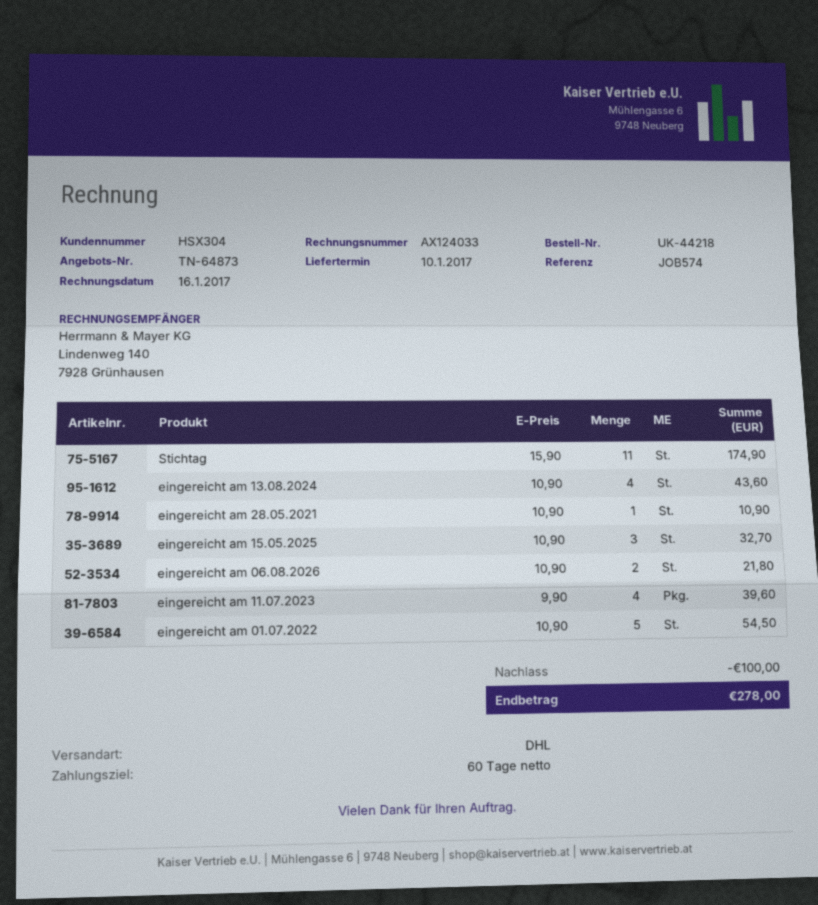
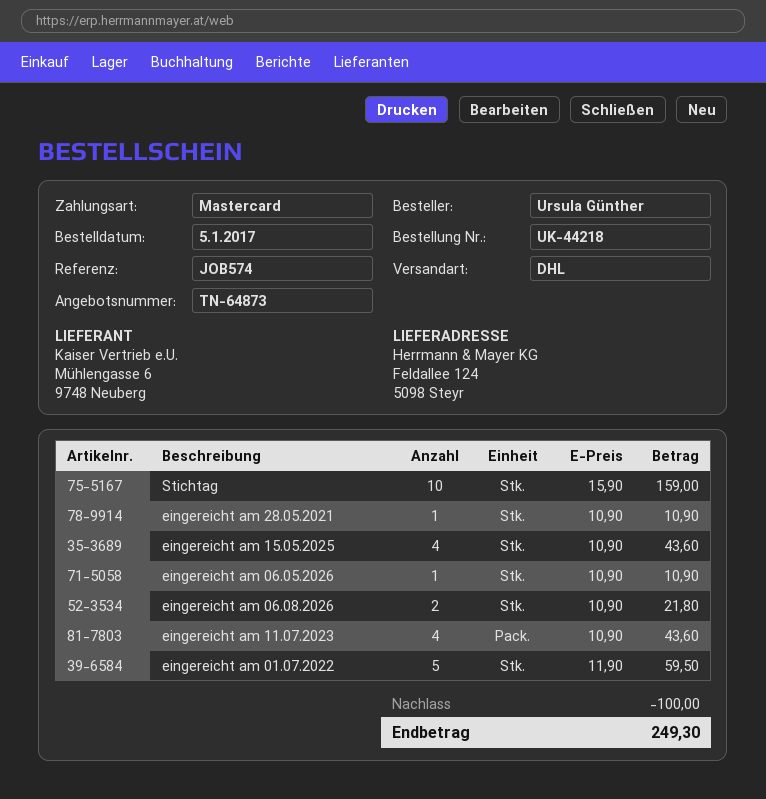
Stichtag: 11 x 15.90 = 174.90 -> 10 x 15.90 = 159.00
eingereicht am 13.08.2024: 4 x 10.90 = 43.60 -> none
eingereicht am 15.05.2025: 3 x 10.90 = 32.70 -> 4 x 10.90 = 43.60
eingereicht am 11.07.2023: 4 x 9.90 = 39.60 -> 4 x 10.90 = 43.60
eingereicht am 01.07.2022: 5 x 10.90 = 54.50 -> 5 x 11.90 = 59.50
eingereicht am 06.05.2026: none -> 1 x 10.90 = 10.90
total: 278.00 -> 249.30

